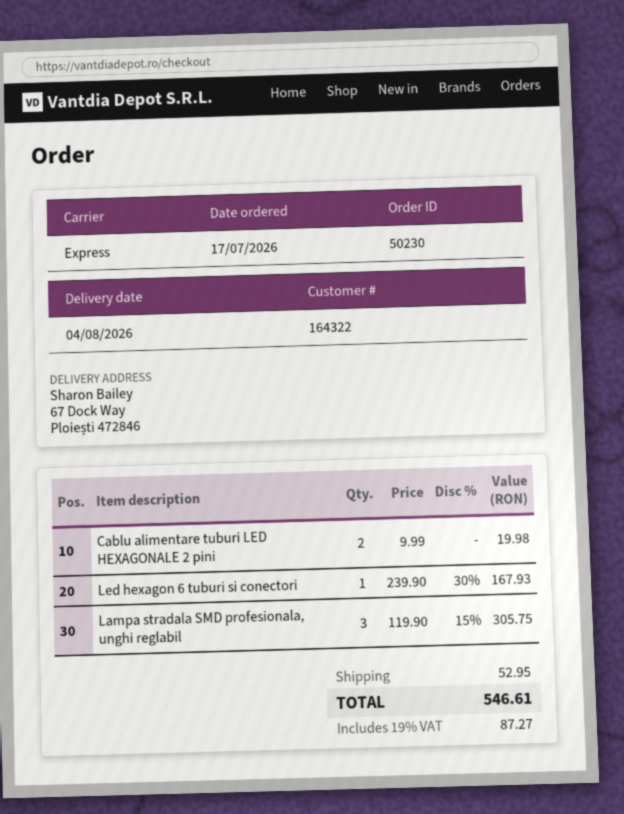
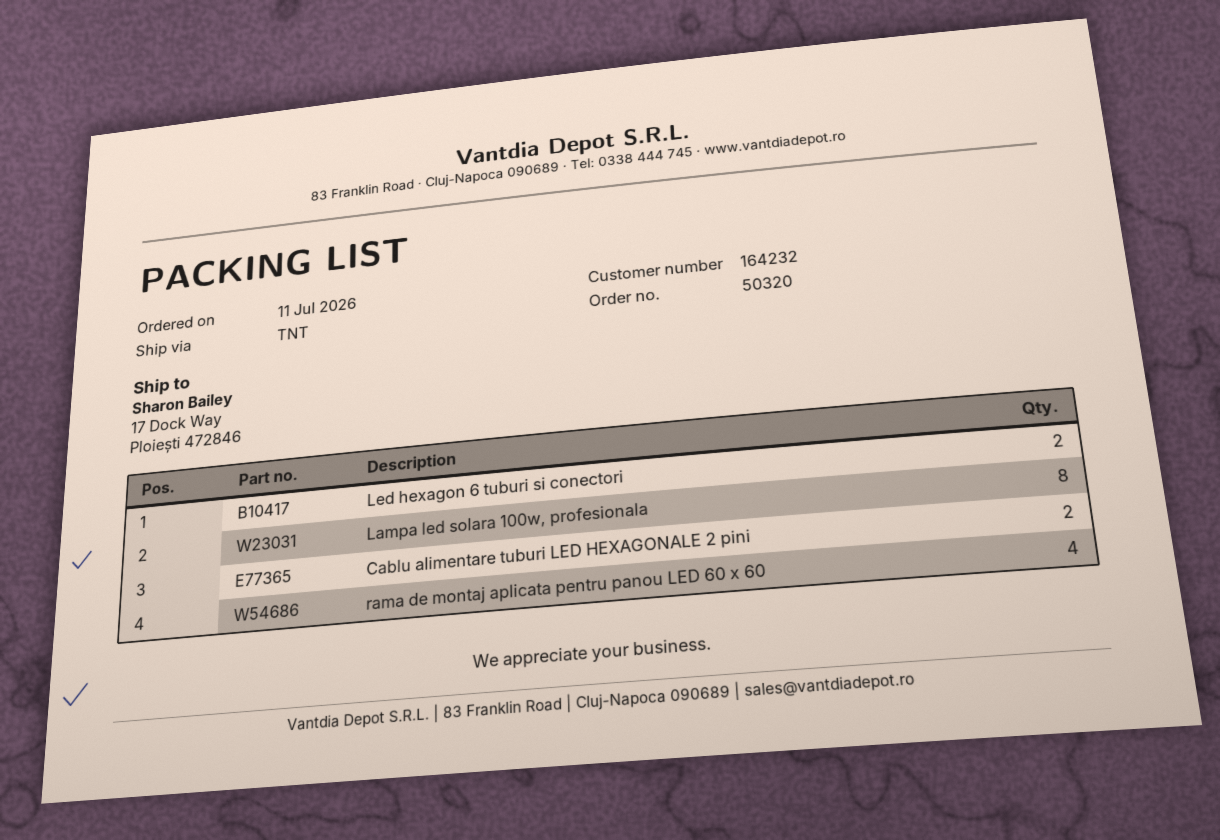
order number: 50230 -> 50320
order date: 2026-07-17 -> 2026-07-11
customer number: 164322 -> 164232
shipping method: express -> TNT
ship to: 67 Dock Way, Ploiești 472846 -> 17 Dock Way, Ploiești 472846
Led hexagon 6 tuburi si conectori: 1 -> 2
Lampa stradala SMD profesionala, unghi reglabil: 3 -> none
Lampa led solara 100w, profesionala: none -> 8
rama de montaj aplicata pentru panou LED 60 x 60: none -> 4

